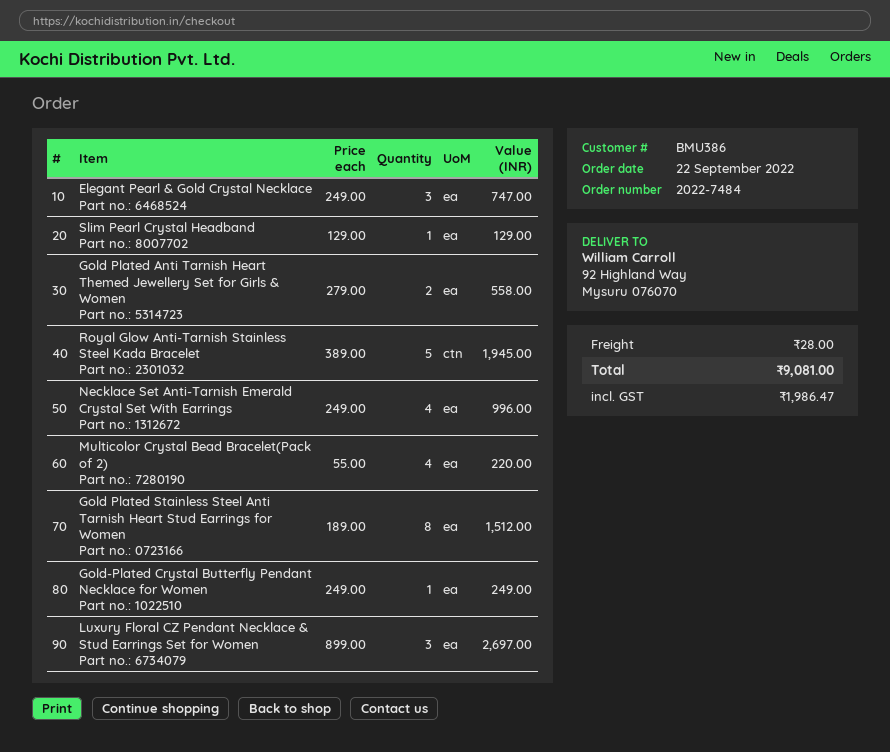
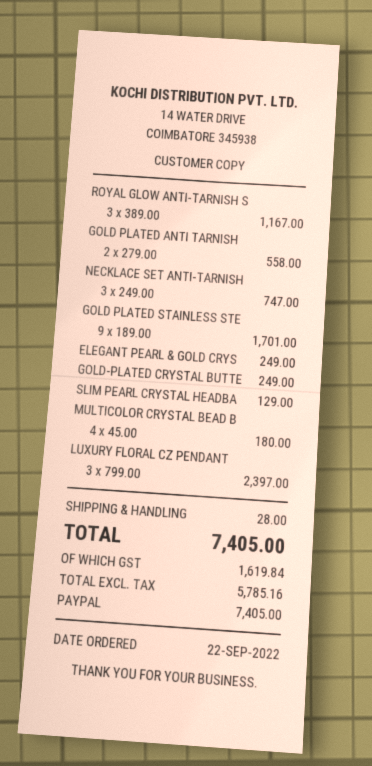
Elegant Pearl & Gold Crystal Necklace: 3 x 249.00 = 747.00 -> 1 x 249.00 = 249.00
Royal Glow Anti-Tarnish Stainless Steel Kada Bracelet: 5 x 389.00 = 1945.00 -> 3 x 389.00 = 1167.00
Necklace Set Anti-Tarnish Emerald Crystal Set With Earrings: 4 x 249.00 = 996.00 -> 3 x 249.00 = 747.00
Multicolor Crystal Bead Bracelet(Pack of 2): 4 x 55.00 = 220.00 -> 4 x 45.00 = 180.00
Gold Plated Stainless Steel Anti Tarnish Heart Stud Earrings for Women: 8 x 189.00 = 1512.00 -> 9 x 189.00 = 1701.00
Luxury Floral CZ Pendant Necklace & Stud Earrings Set for Women: 3 x 899.00 = 2697.00 -> 3 x 799.00 = 2397.00
tax: 1986.47 -> 1619.84
total: 9081.00 -> 7405.00

